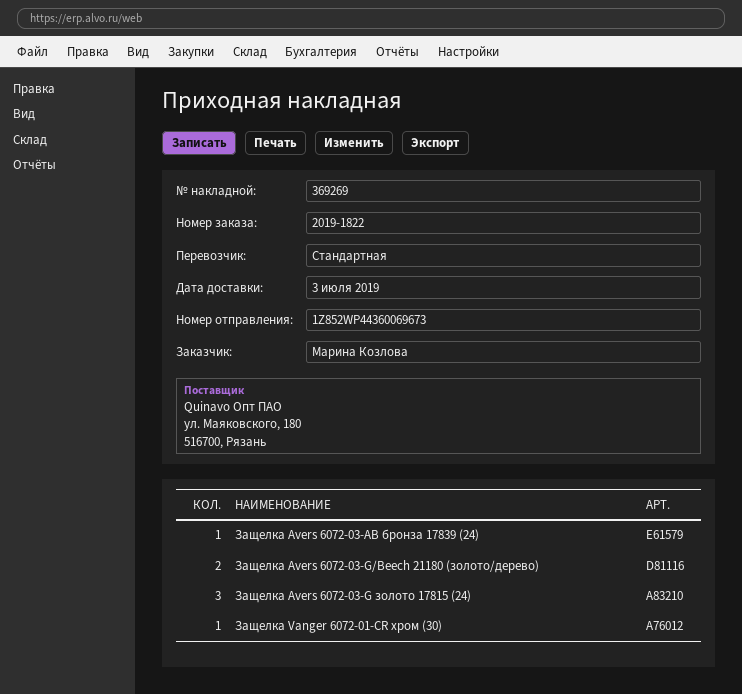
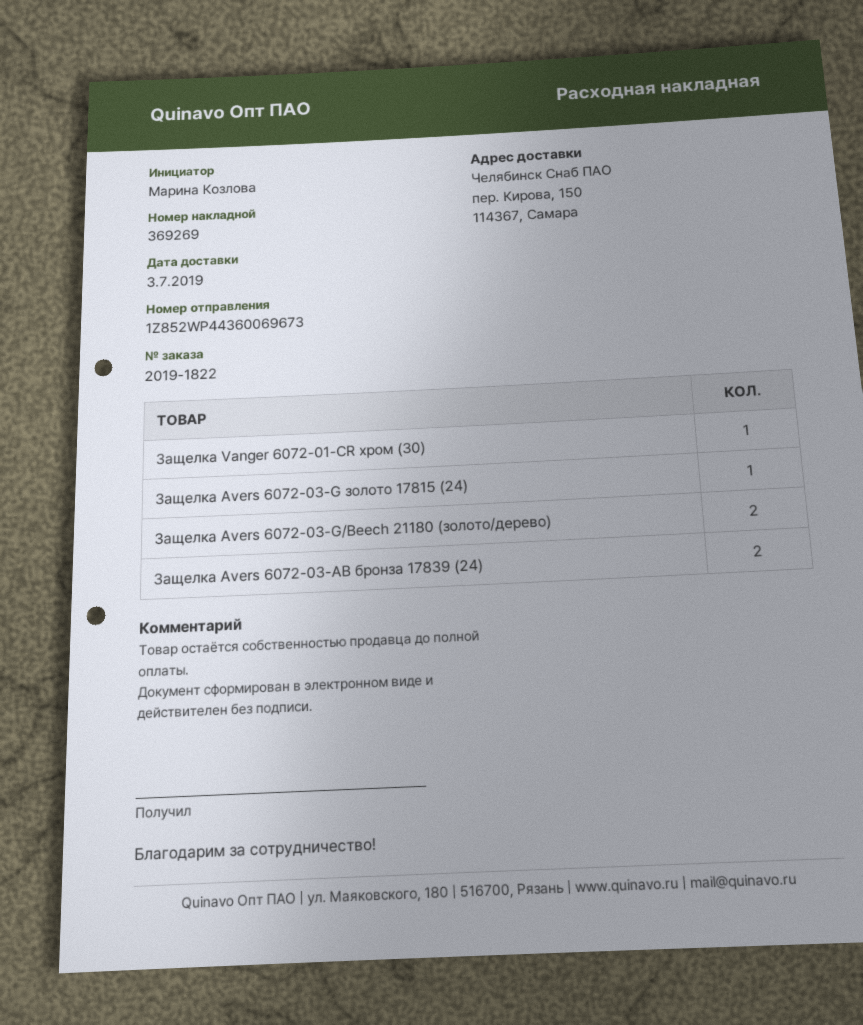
Защелка Avers 6072-03-AB бронза 17839 (24): 1 -> 2
Защелка Avers 6072-03-G золото 17815 (24): 3 -> 1

